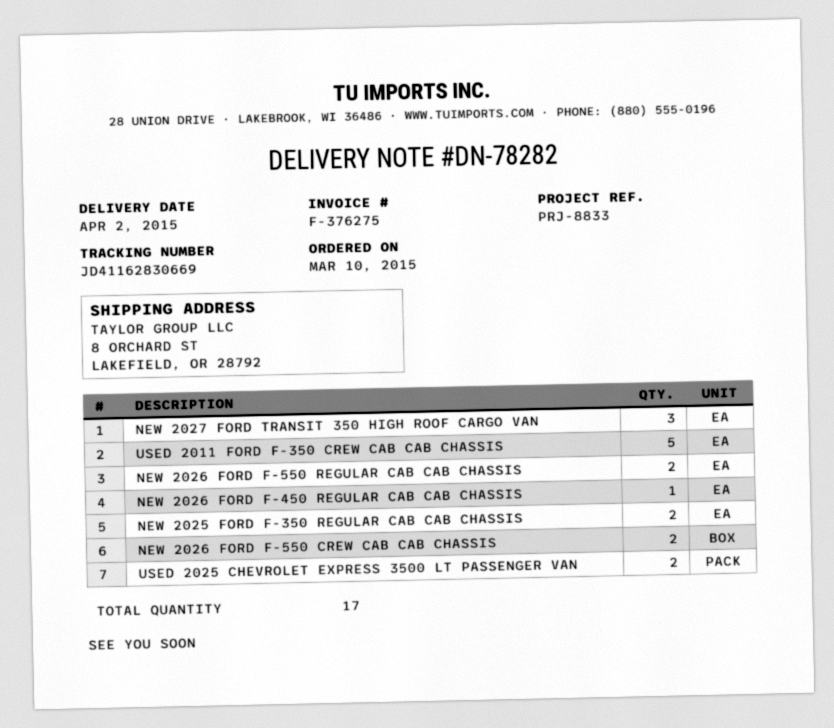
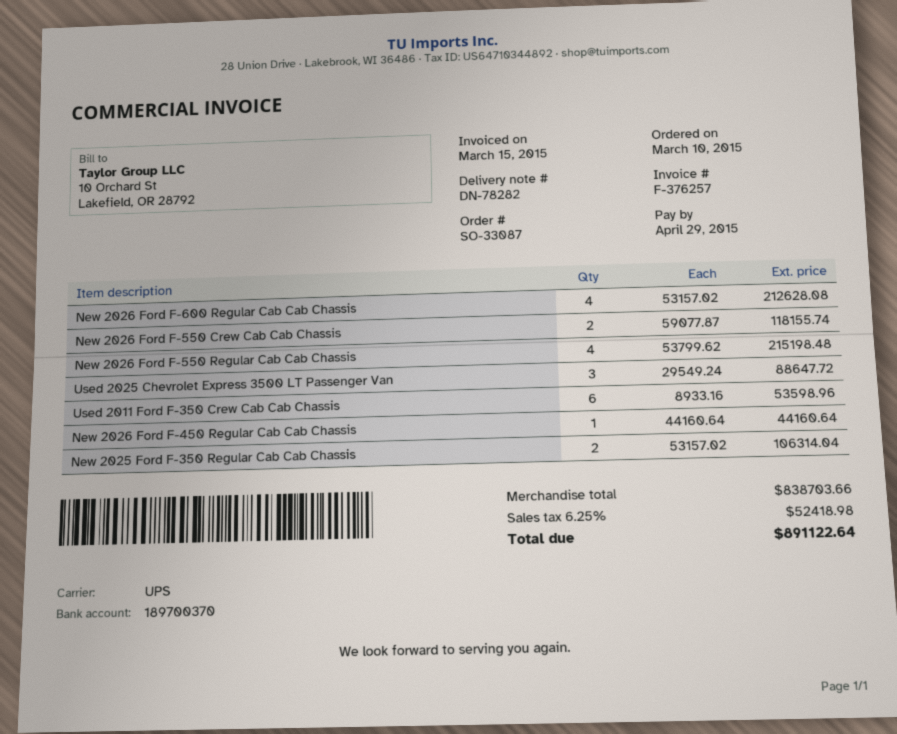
invoice number: F-376275 -> F-376257
NEW 2027 FORD TRANSIT 350 HIGH ROOF CARGO VAN: 3 -> none
USED 2011 FORD F-350 CREW CAB CAB CHASSIS: 5 -> 6
NEW 2026 FORD F-550 REGULAR CAB CAB CHASSIS: 2 -> 4
USED 2025 CHEVROLET EXPRESS 3500 LT PASSENGER VAN: 2 -> 3
New 2026 Ford F-600 Regular Cab Cab Chassis: none -> 4

